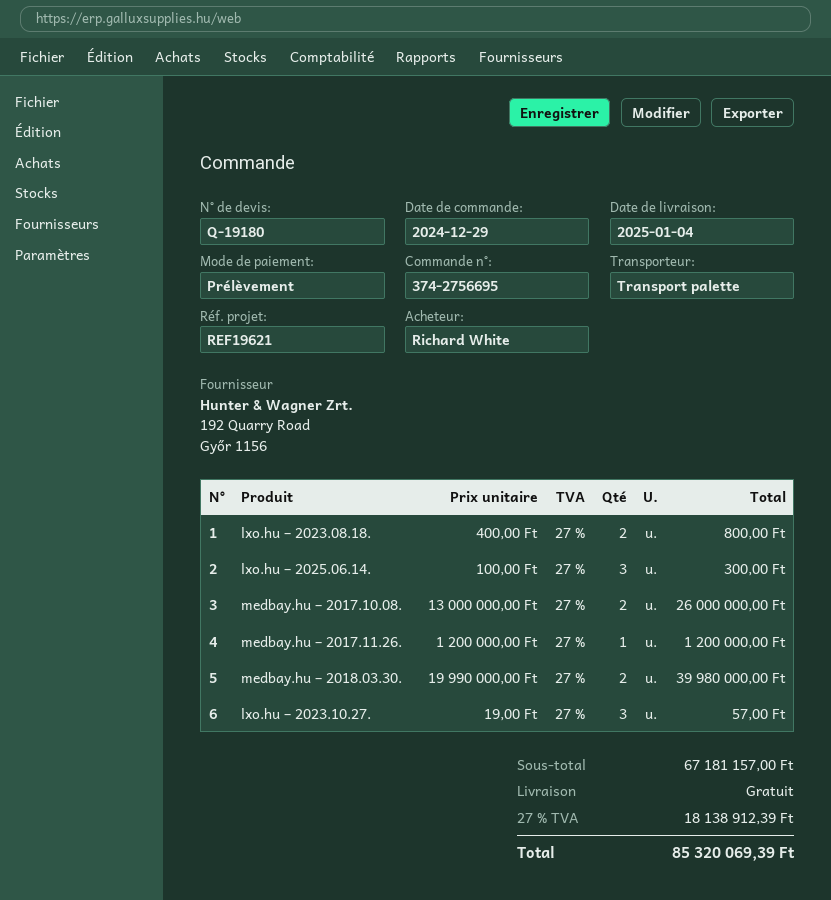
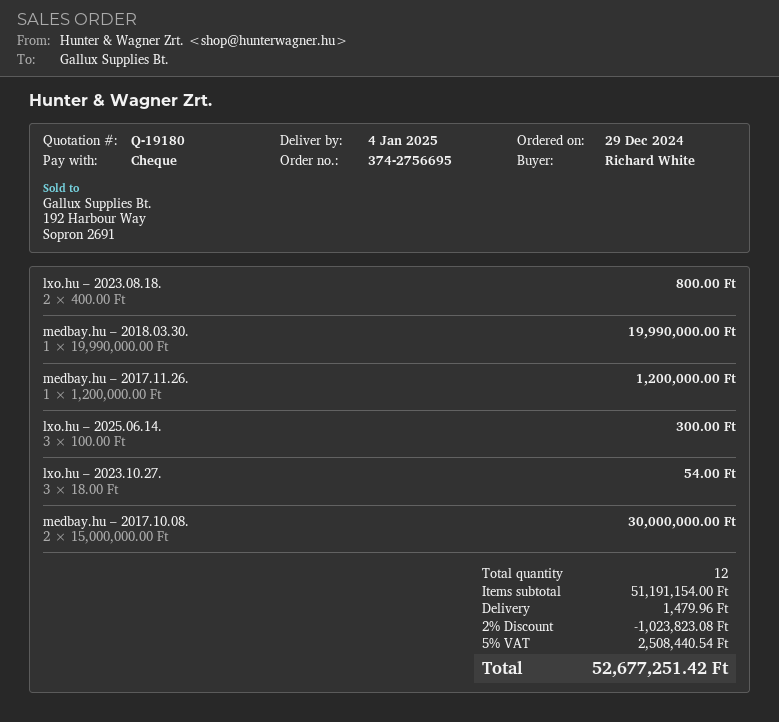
payment method: direct debit -> cheque
medbay.hu – 2017.10.08.: 2 x 13000000.00 = 26000000.00 -> 2 x 15000000.00 = 30000000.00
medbay.hu – 2018.03.30.: 2 x 19990000.00 = 39980000.00 -> 1 x 19990000.00 = 19990000.00
lxo.hu – 2023.10.27.: 3 x 19.00 = 57.00 -> 3 x 18.00 = 54.00
subtotal: 67181157.00 -> 51191154.00
discount: none -> 2% = 1023823.08
shipping: 0.00 -> 1479.96
tax: 27% = 18138912.39 -> 5% = 2508440.54
total: 85320069.39 -> 52677251.42

